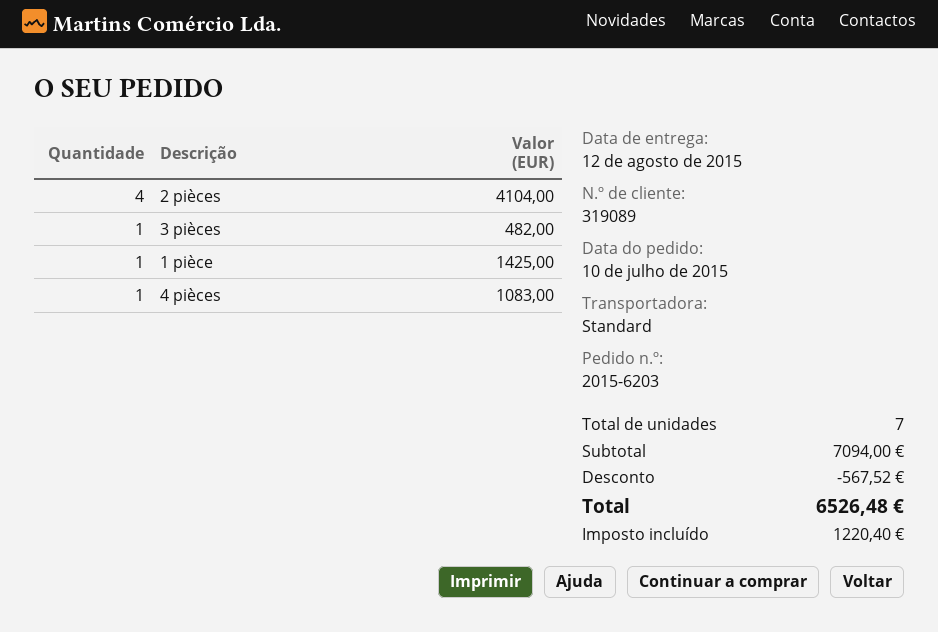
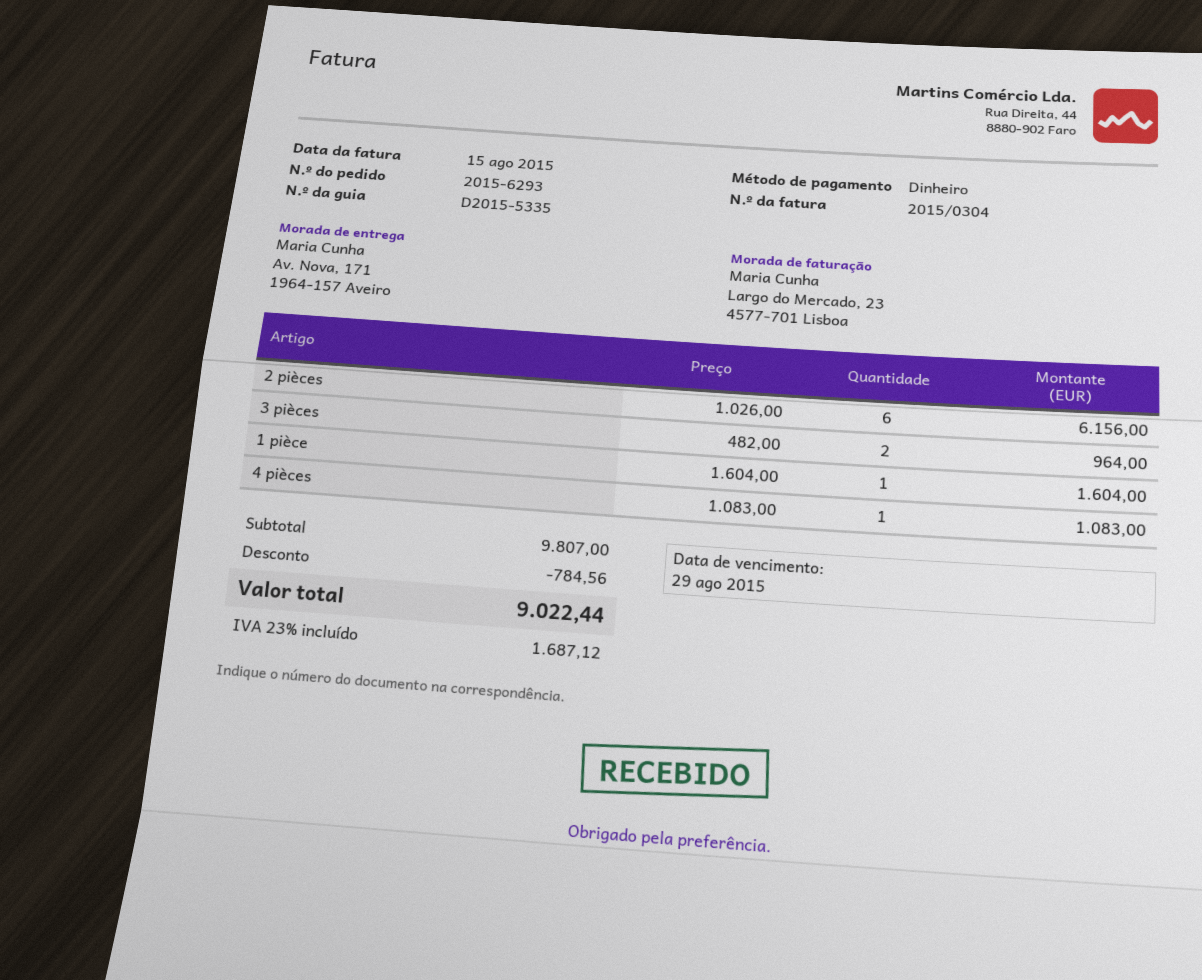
order number: 2015-6203 -> 2015-6293
2 pièces: 4 for 4104.00 -> 6 for 6156.00
3 pièces: 1 for 482.00 -> 2 for 964.00
1 pièce: 1 for 1425.00 -> 1 for 1604.00
subtotal: 7094.00 -> 9807.00
discount: 567.52 -> 784.56
tax: 1220.40 -> 1687.12
total: 6526.48 -> 9022.44

